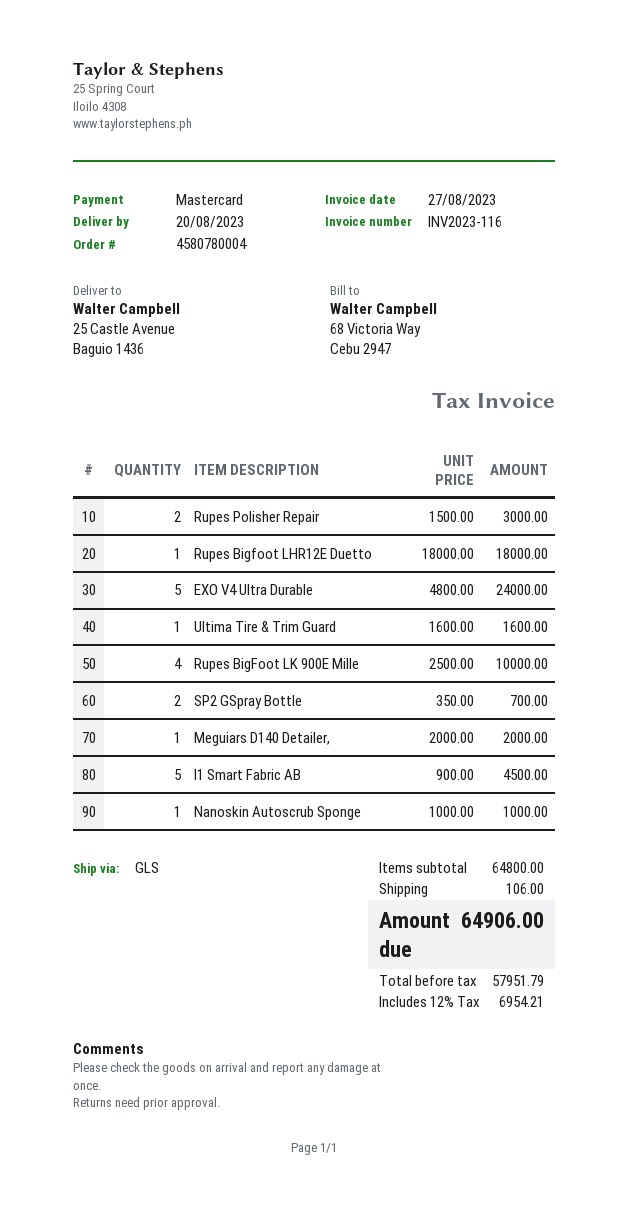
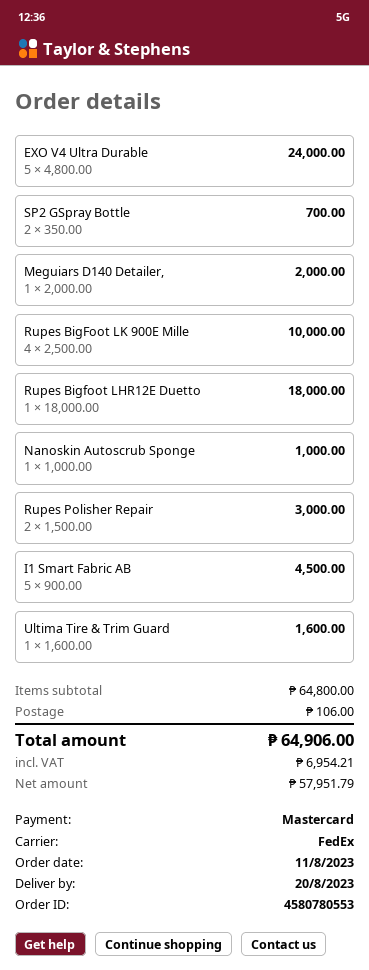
order number: 4580780004 -> 4580780553
shipping method: GLS -> FedEx

